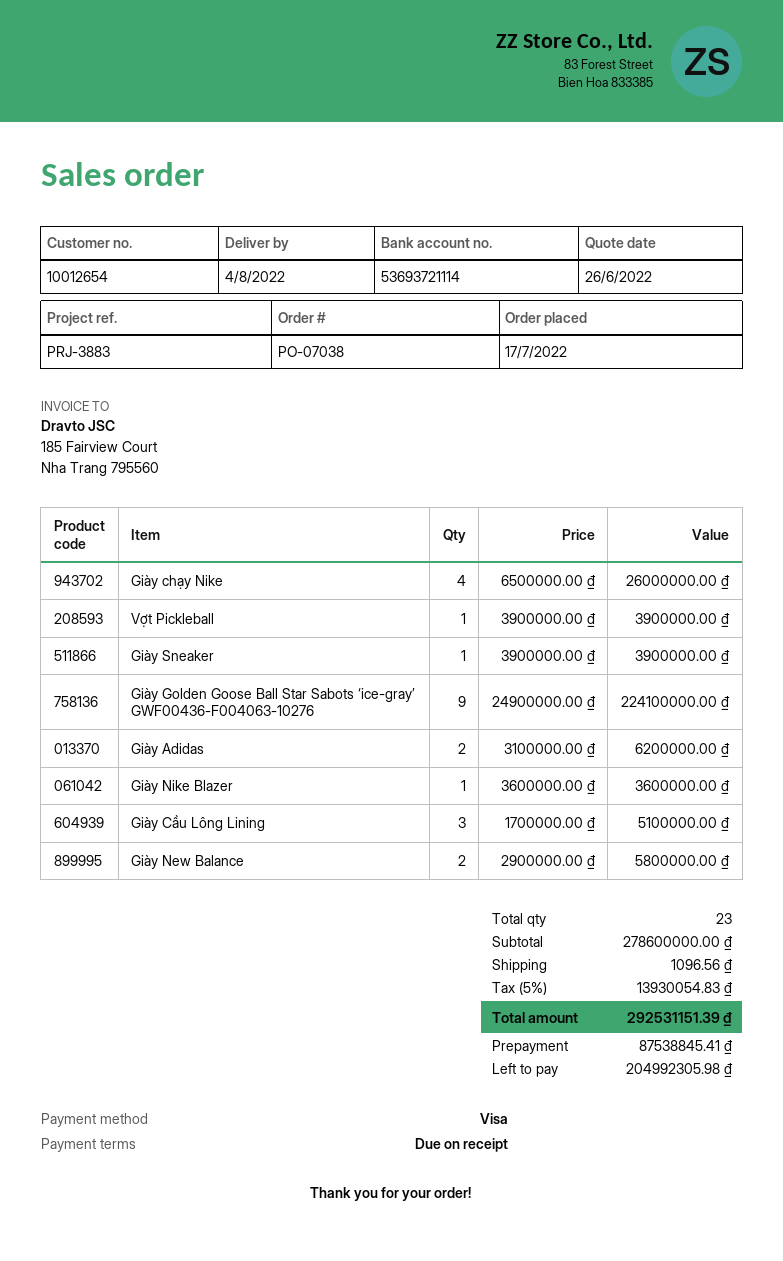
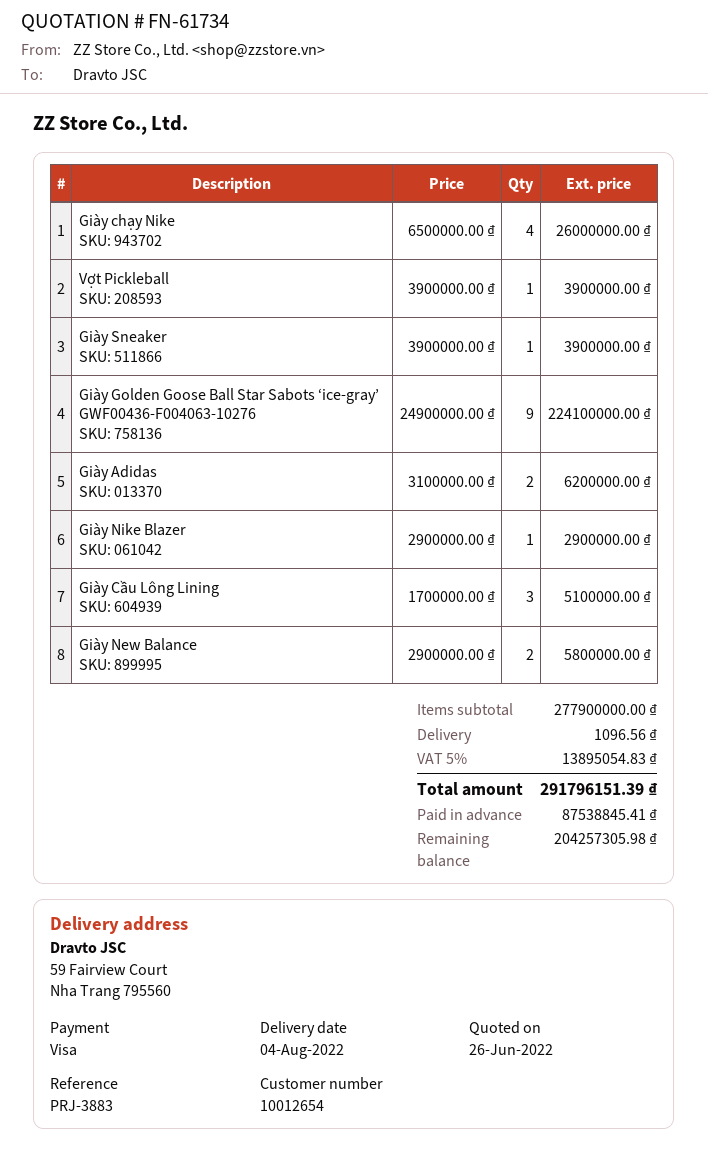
Giày Nike Blazer: 1 x 3600000.00 = 3600000.00 -> 1 x 2900000.00 = 2900000.00
subtotal: 278600000.00 -> 277900000.00
tax: 5% = 13930054.83 -> 5% = 13895054.83
total: 292531151.39 -> 291796151.39
balance: 204992305.98 -> 204257305.98

